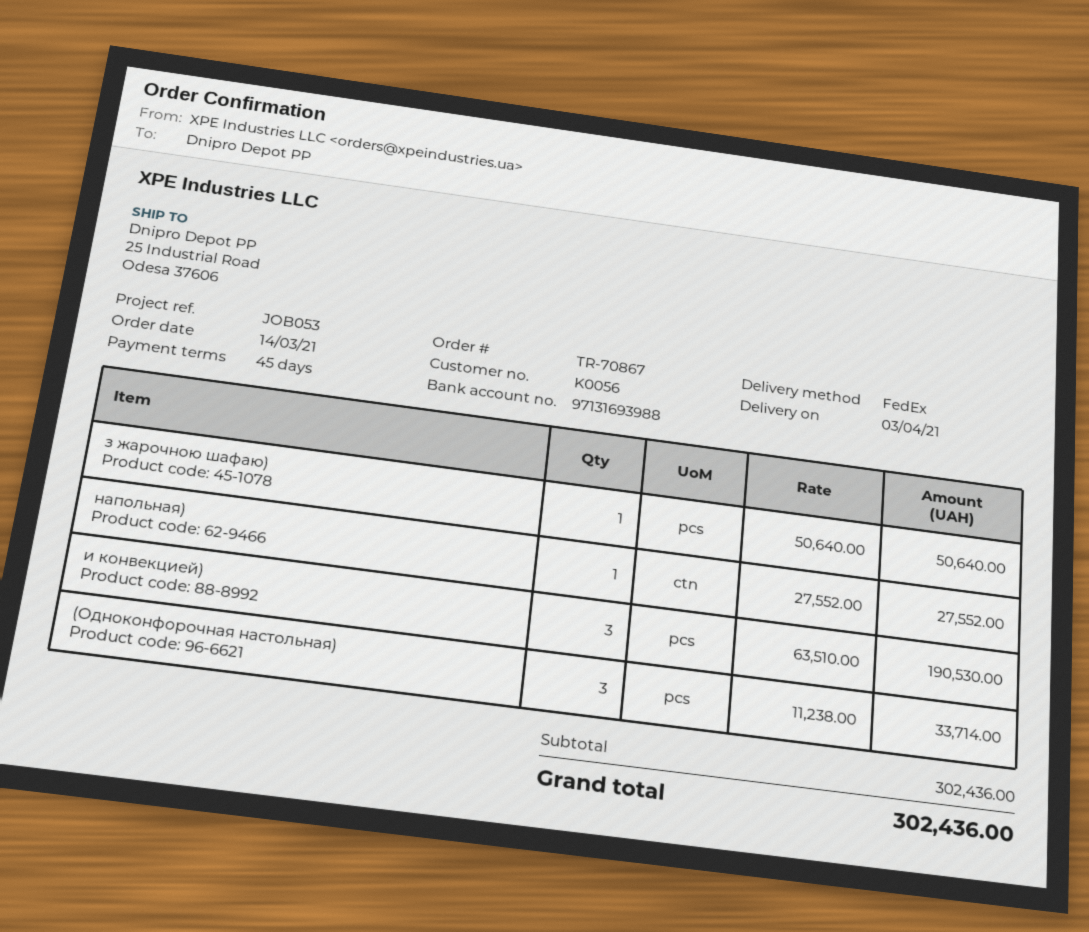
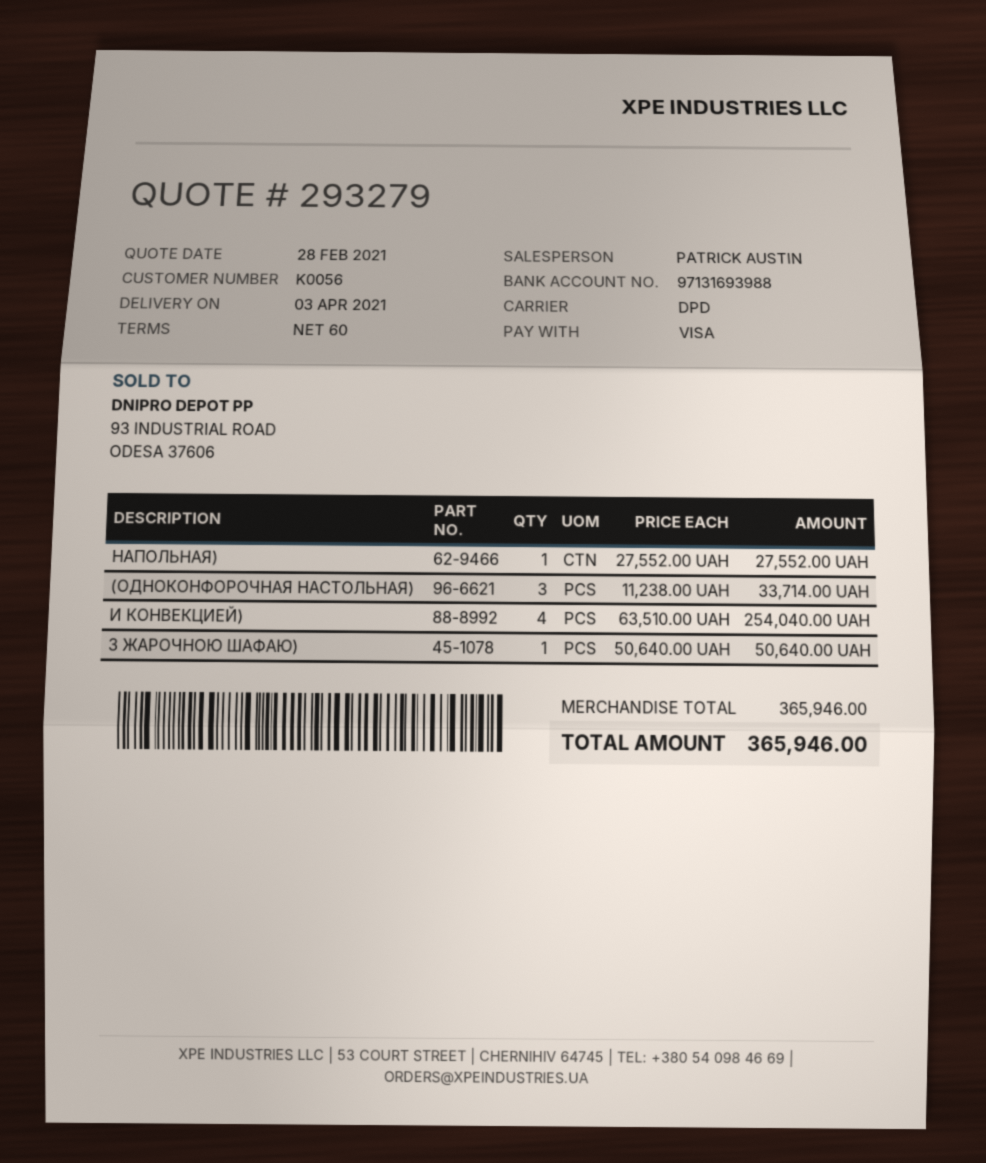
payment terms: 45 days -> 60 days
shipping method: FedEx -> DPD
и конвекцией): 3 x 63510.00 = 190530.00 -> 4 x 63510.00 = 254040.00
subtotal: 302436.00 -> 365946.00
total: 302436.00 -> 365946.00

